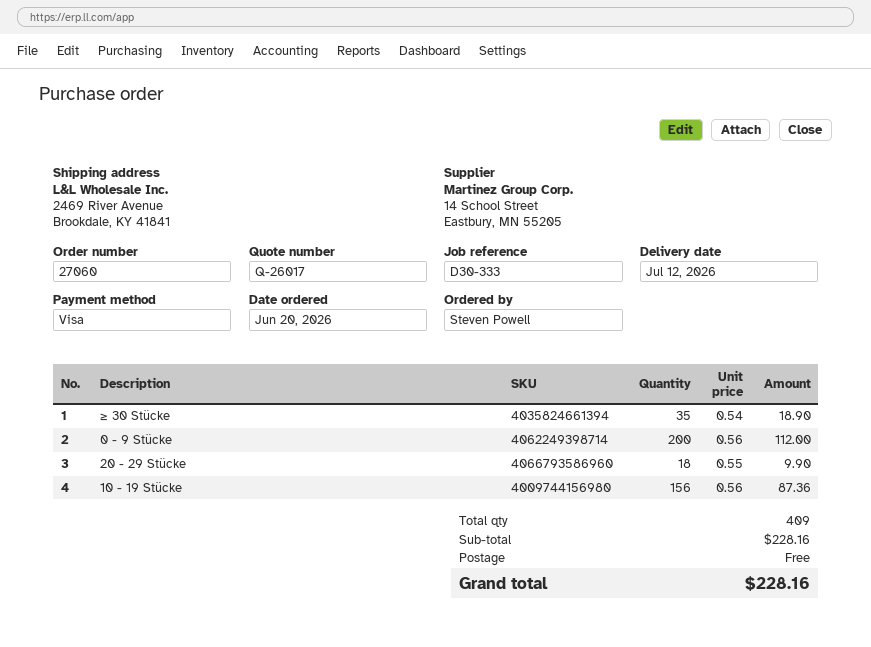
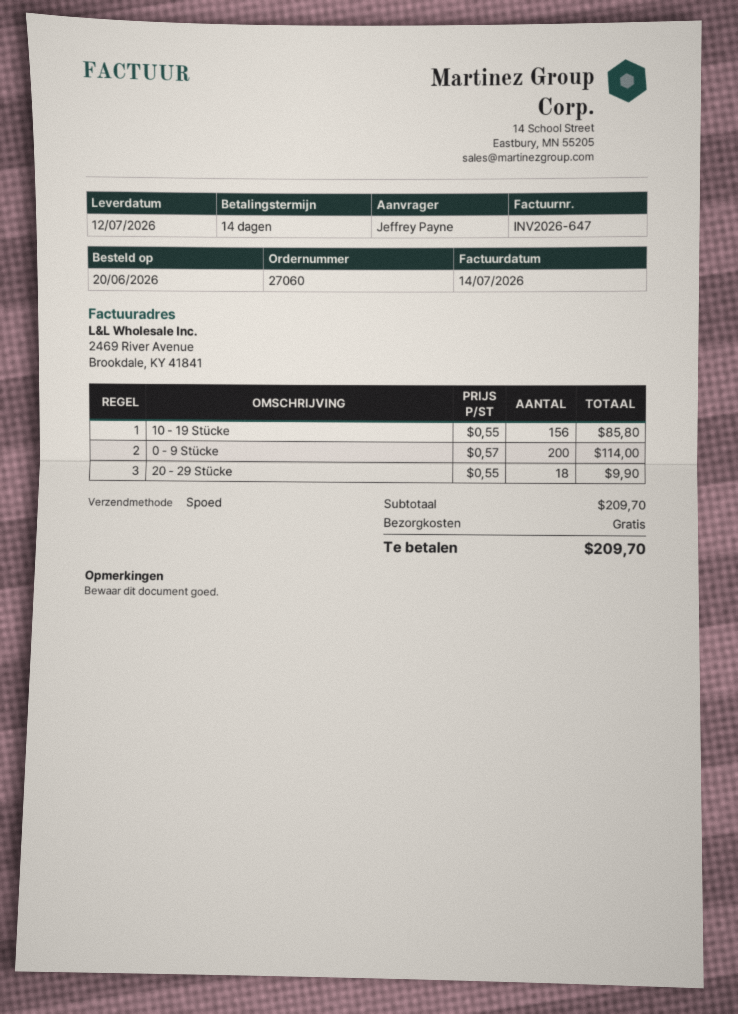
ordered by: Steven Powell -> Jeffrey Payne
≥ 30 Stücke: 35 x 0.54 = 18.90 -> none
0 - 9 Stücke: 200 x 0.56 = 112.00 -> 200 x 0.57 = 114.00
10 - 19 Stücke: 156 x 0.56 = 87.36 -> 156 x 0.55 = 85.80
subtotal: 228.16 -> 209.70
total: 228.16 -> 209.70

